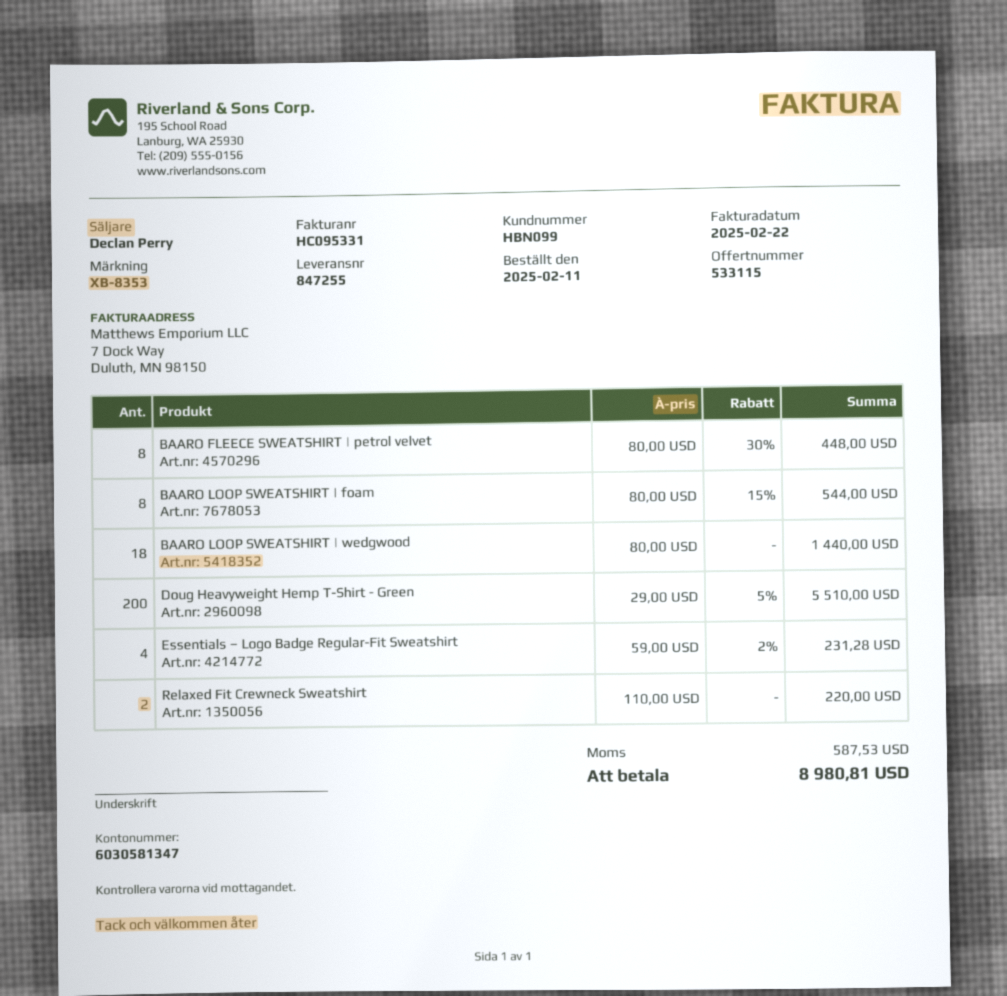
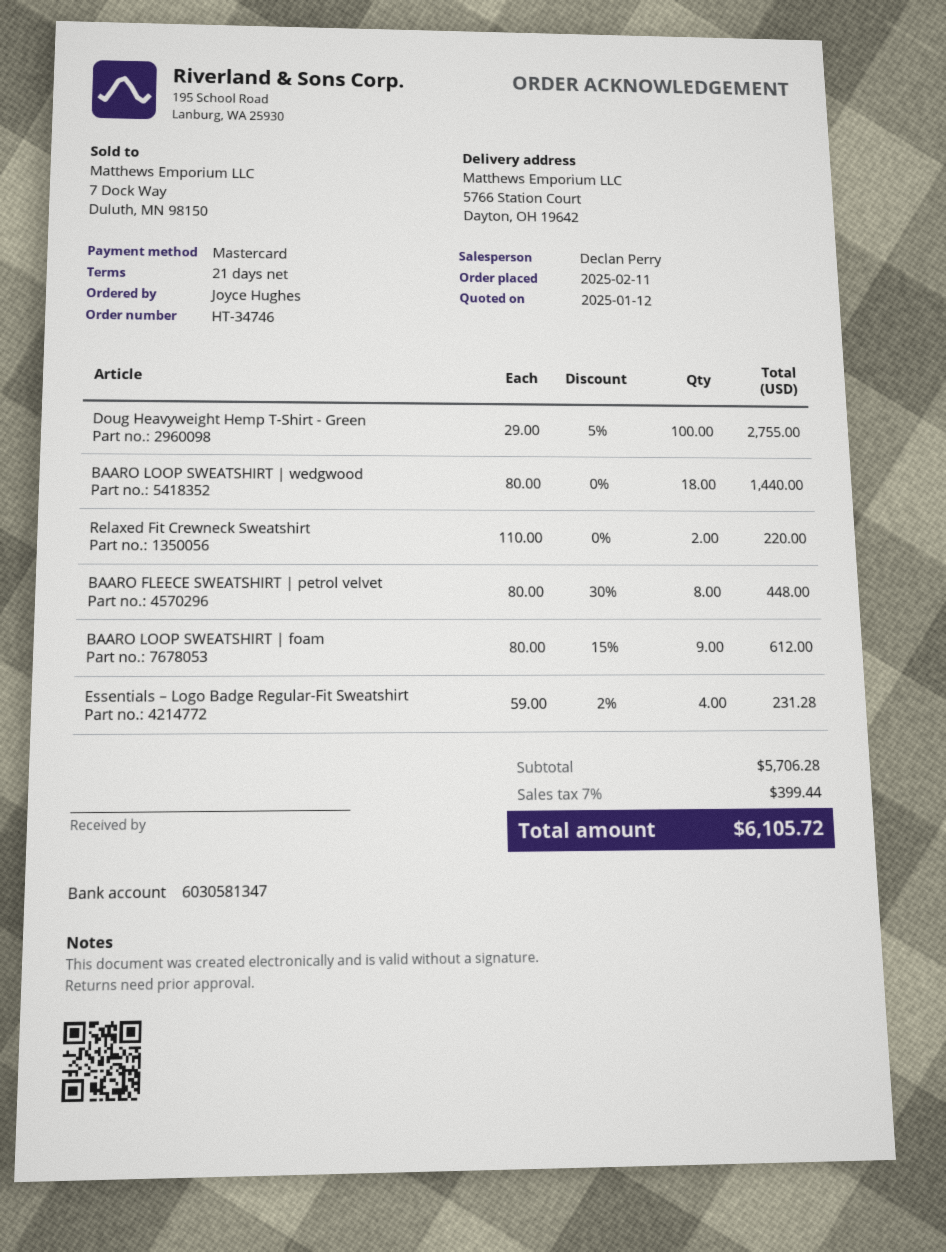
BAARO LOOP SWEATSHIRT | foam: 8 x 80.00 - 15% = 544.00 -> 9 x 80.00 - 15% = 612.00
Doug Heavyweight Hemp T-Shirt - Green: 200 x 29.00 - 5% = 5510.00 -> 100 x 29.00 - 5% = 2755.00
tax: 587.53 -> 399.44
total: 8980.81 -> 6105.72

